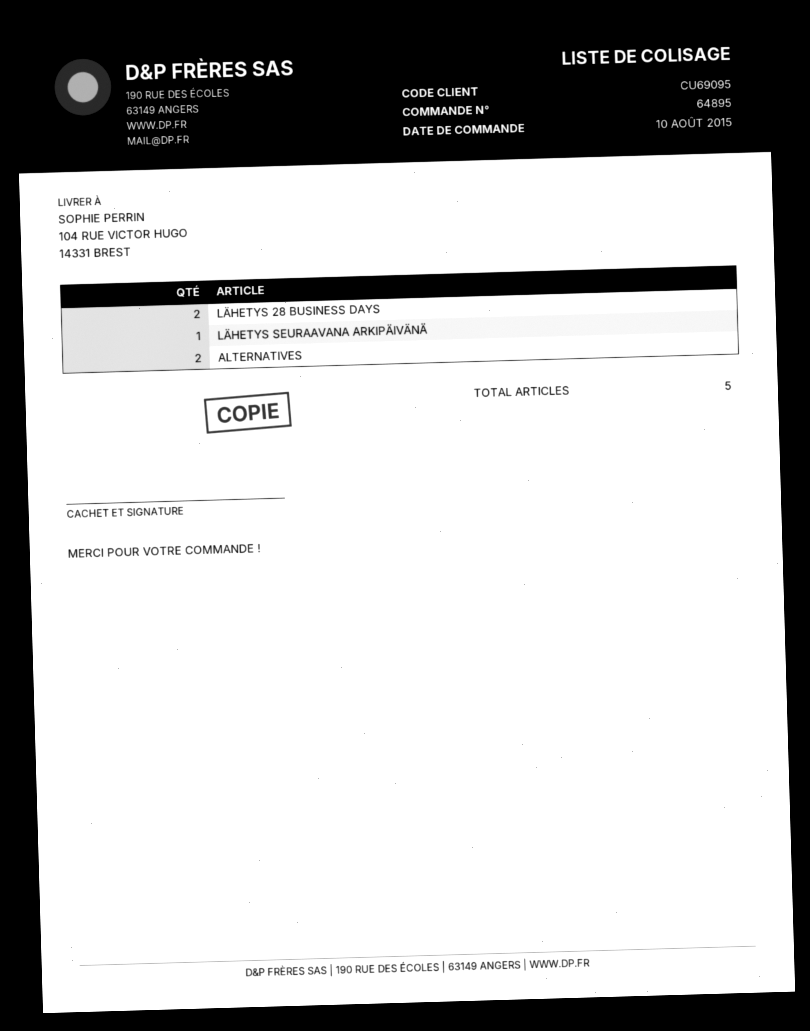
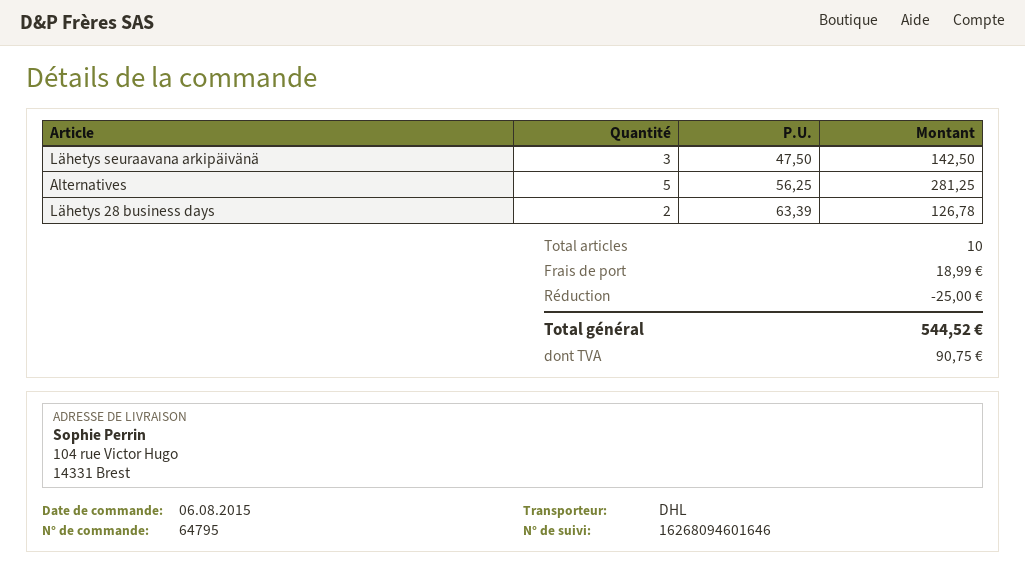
order number: 64895 -> 64795
order date: 2015-08-10 -> 2015-08-06
LÄHETYS SEURAAVANA ARKIPÄIVÄNÄ: 1 -> 3
ALTERNATIVES: 2 -> 5
total quantity: 5 -> 10

